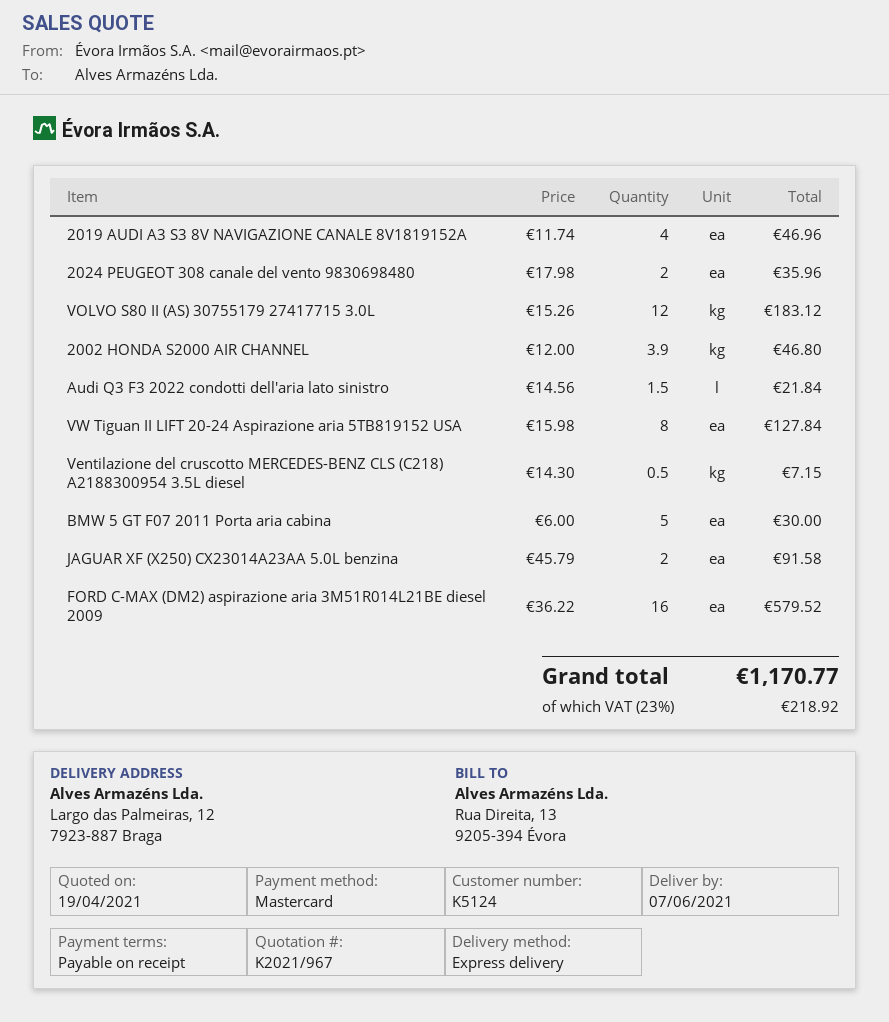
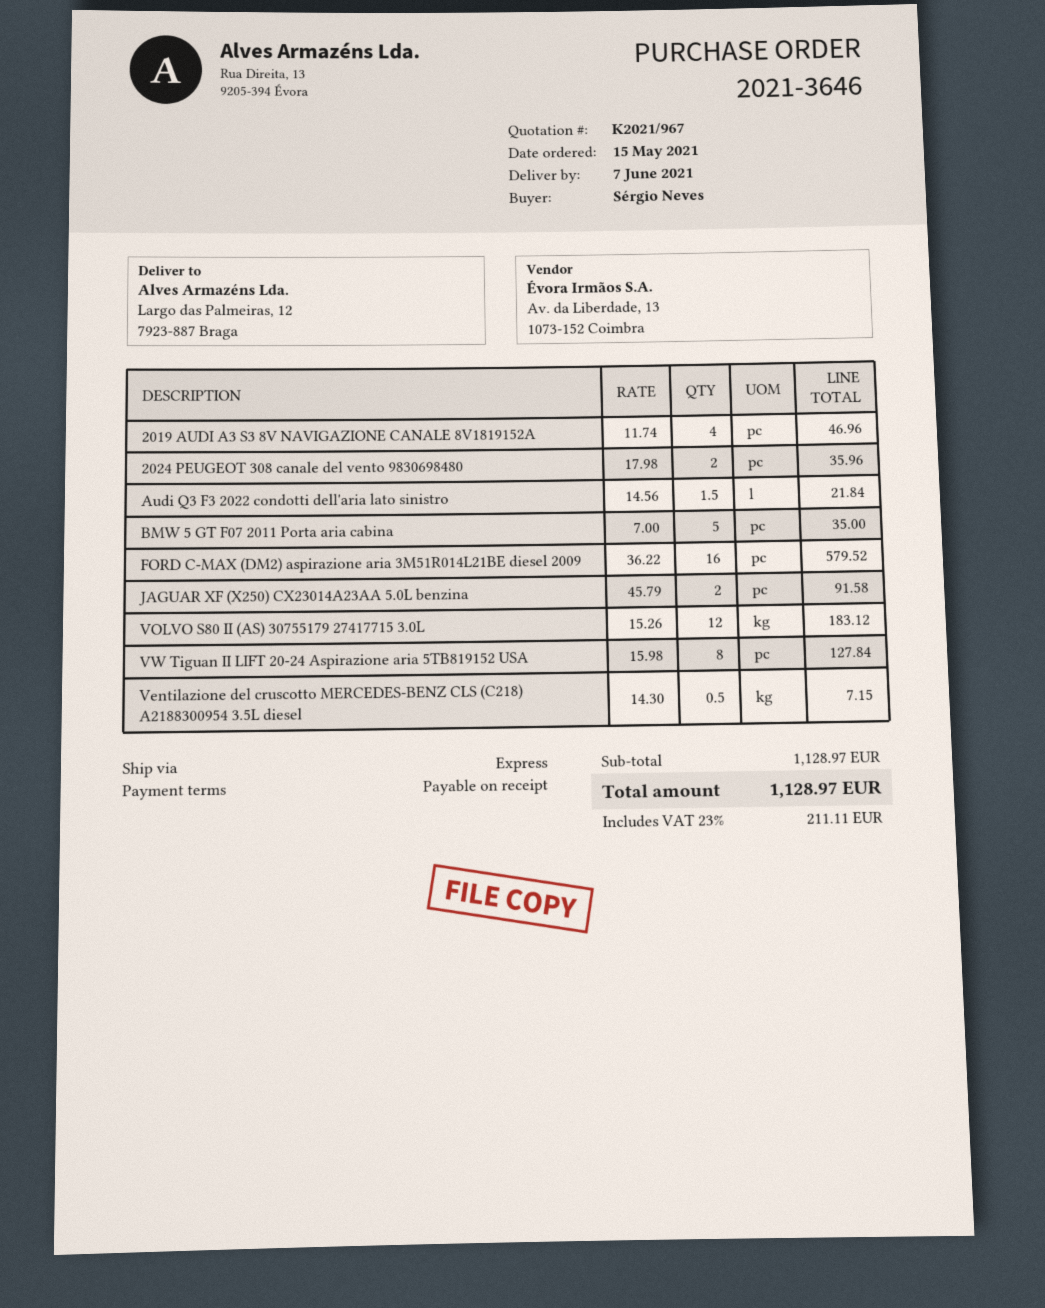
2002 HONDA S2000 AIR CHANNEL: 3.9 x 12.00 = 46.80 -> none
BMW 5 GT F07 2011 Porta aria cabina: 5 x 6.00 = 30.00 -> 5 x 7.00 = 35.00
tax: 23% = 218.92 -> 23% = 211.11
total: 1170.77 -> 1128.97

